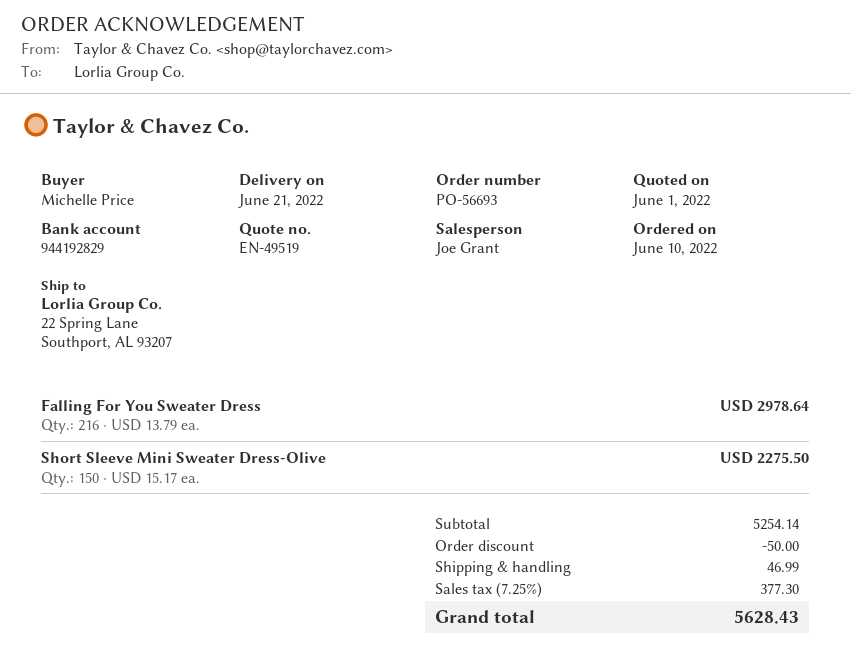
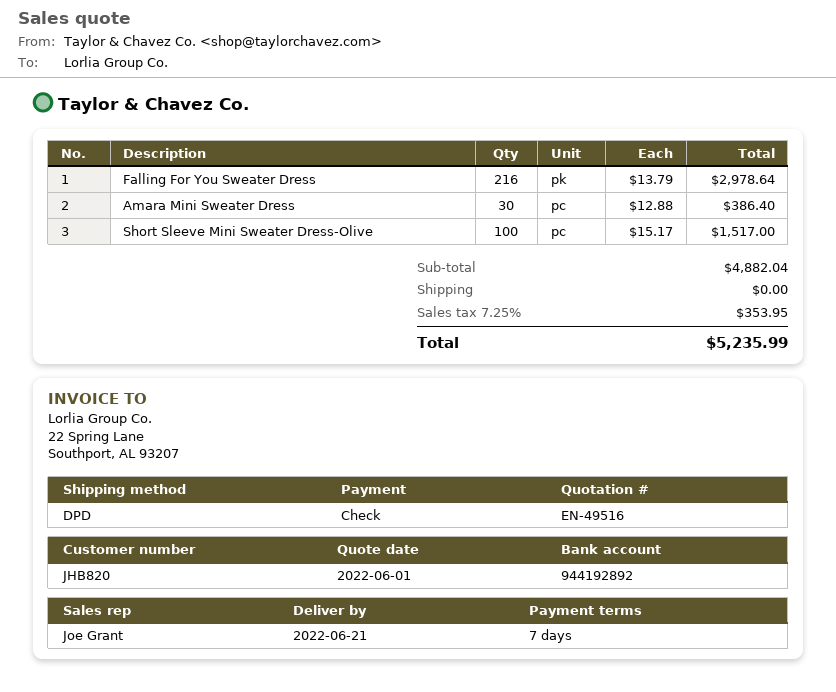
quote number: EN-49519 -> EN-49516
bank account: 944192829 -> 944192892
Short Sleeve Mini Sweater Dress-Olive: 150 x 15.17 = 2275.50 -> 100 x 15.17 = 1517.00
Amara Mini Sweater Dress: none -> 30 x 12.88 = 386.40
subtotal: 5254.14 -> 4882.04
discount: 50.00 -> none
shipping: 46.99 -> 0.00
tax: 7.25% = 377.30 -> 7.25% = 353.95
total: 5628.43 -> 5235.99

